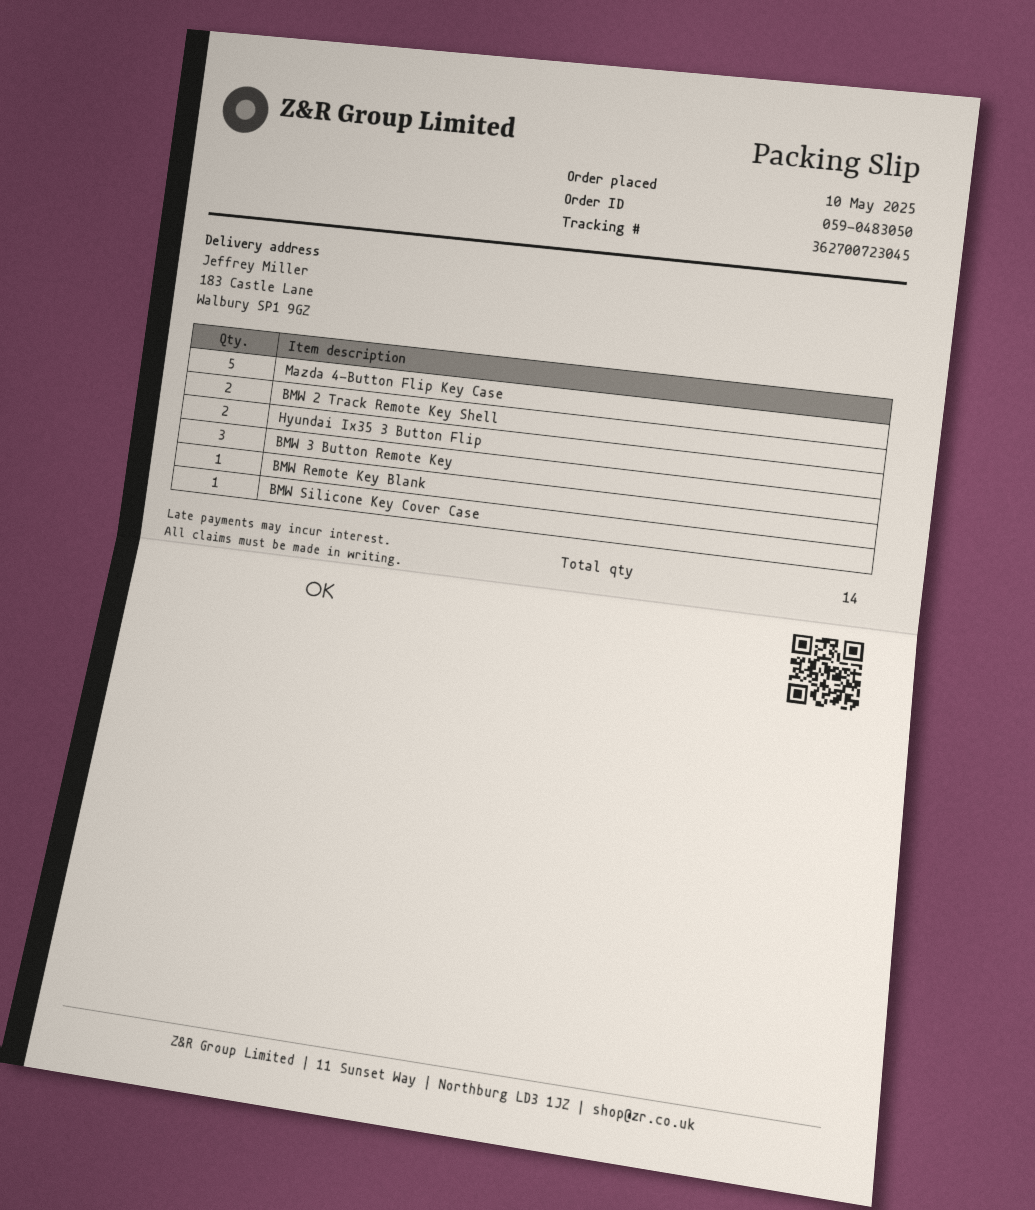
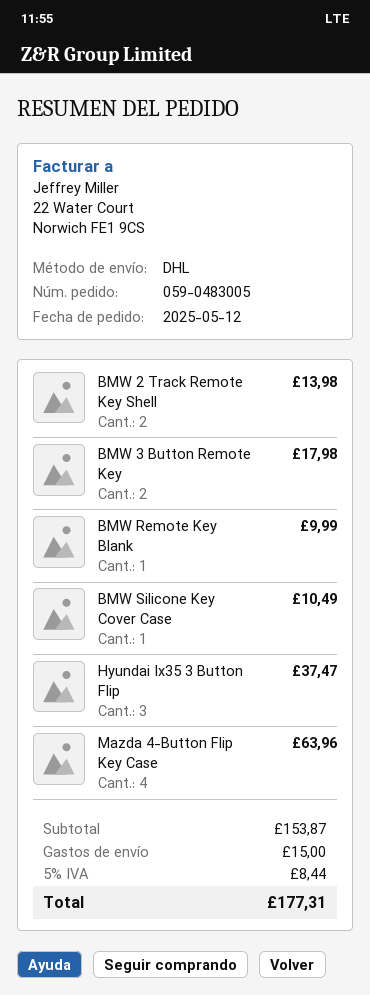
order number: 059-0483050 -> 059-0483005
order date: 2025-05-10 -> 2025-05-12
Mazda 4-Button Flip Key Case: 5 -> 4
Hyundai Ix35 3 Button Flip: 2 -> 3
BMW 3 Button Remote Key: 3 -> 2

